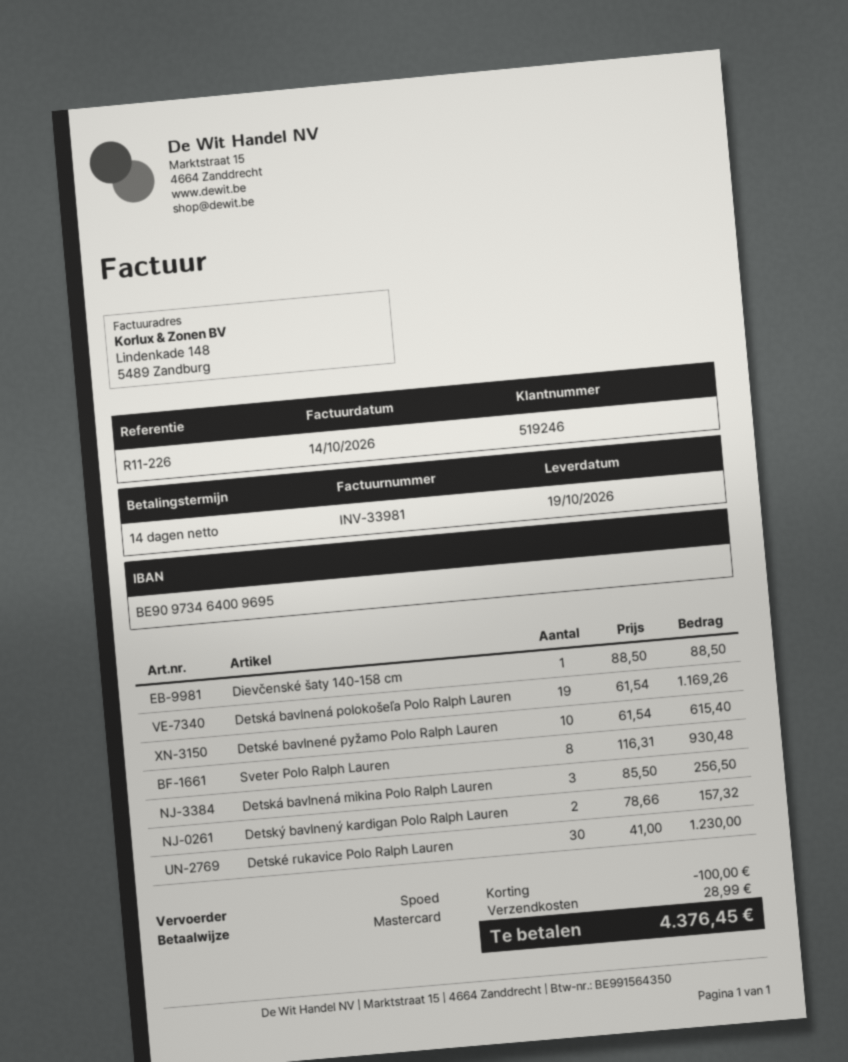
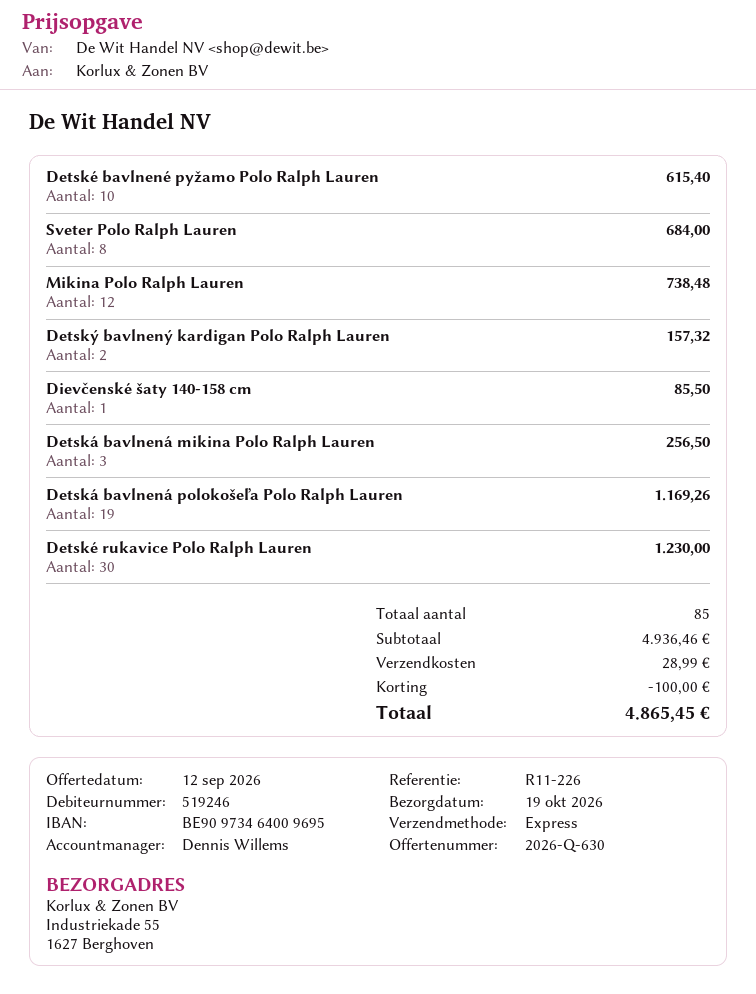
Dievčenské šaty 140-158 cm: 1 for 88.50 -> 1 for 85.50
Sveter Polo Ralph Lauren: 8 for 930.48 -> 8 for 684.00
Mikina Polo Ralph Lauren: none -> 12 for 738.48
total: 4376.45 -> 4865.45

